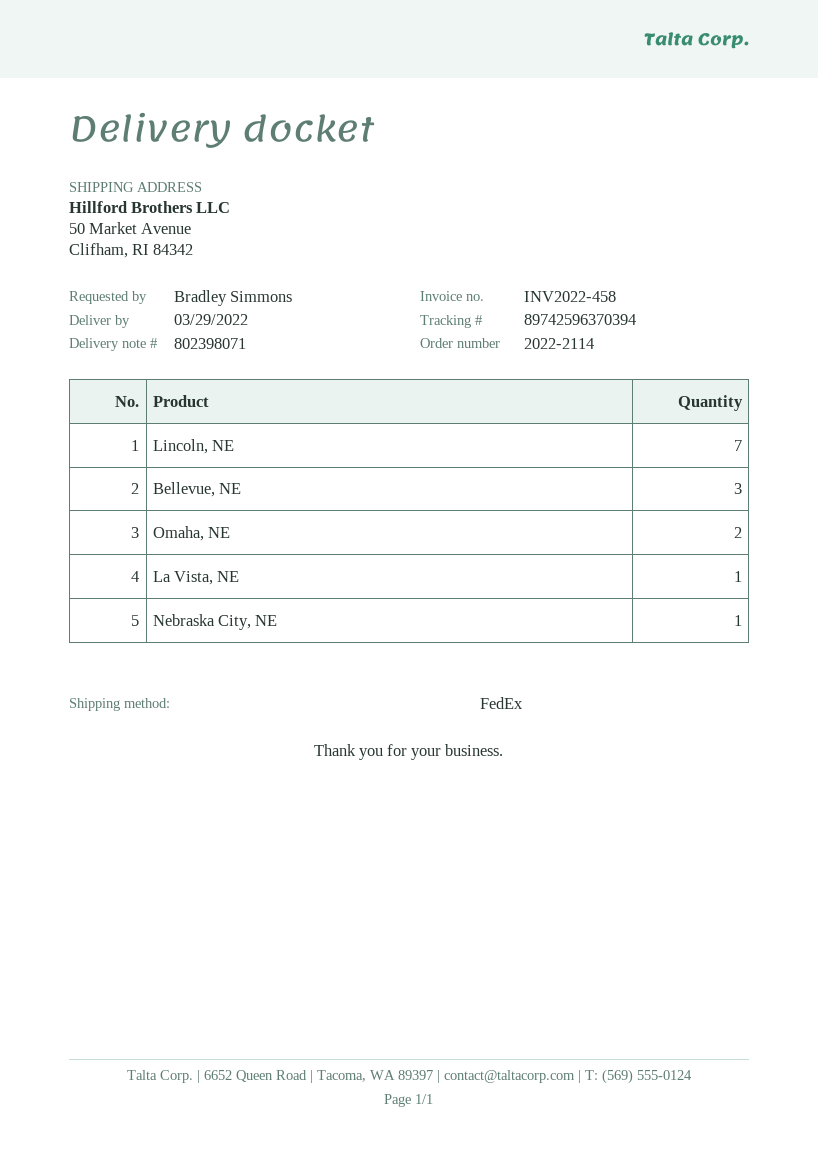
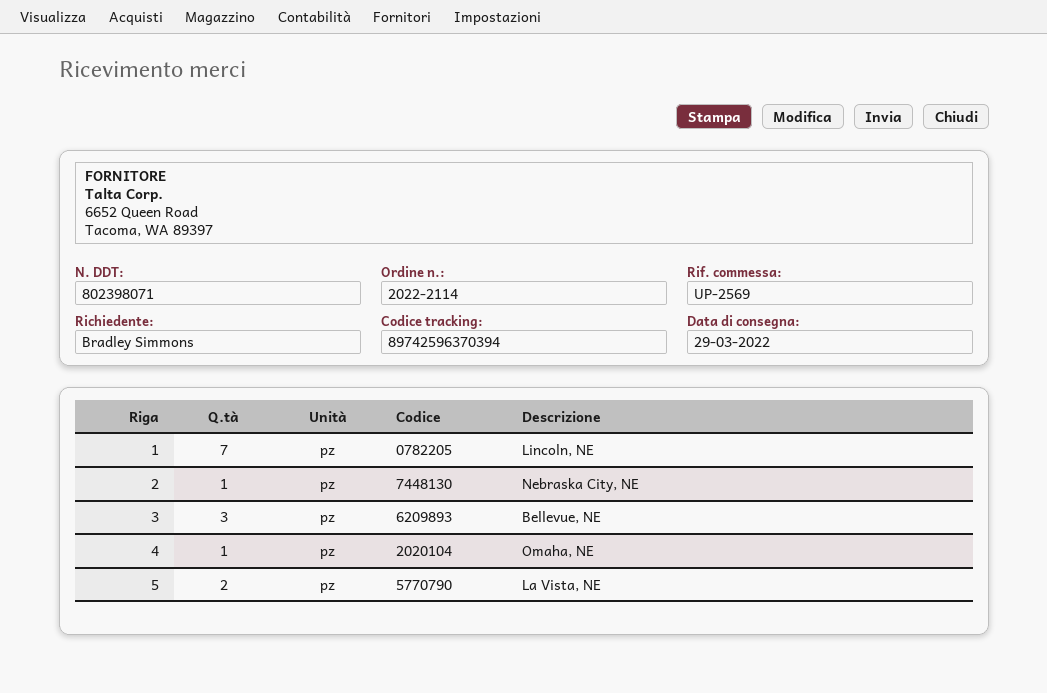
Omaha, NE: 2 -> 1
La Vista, NE: 1 -> 2

